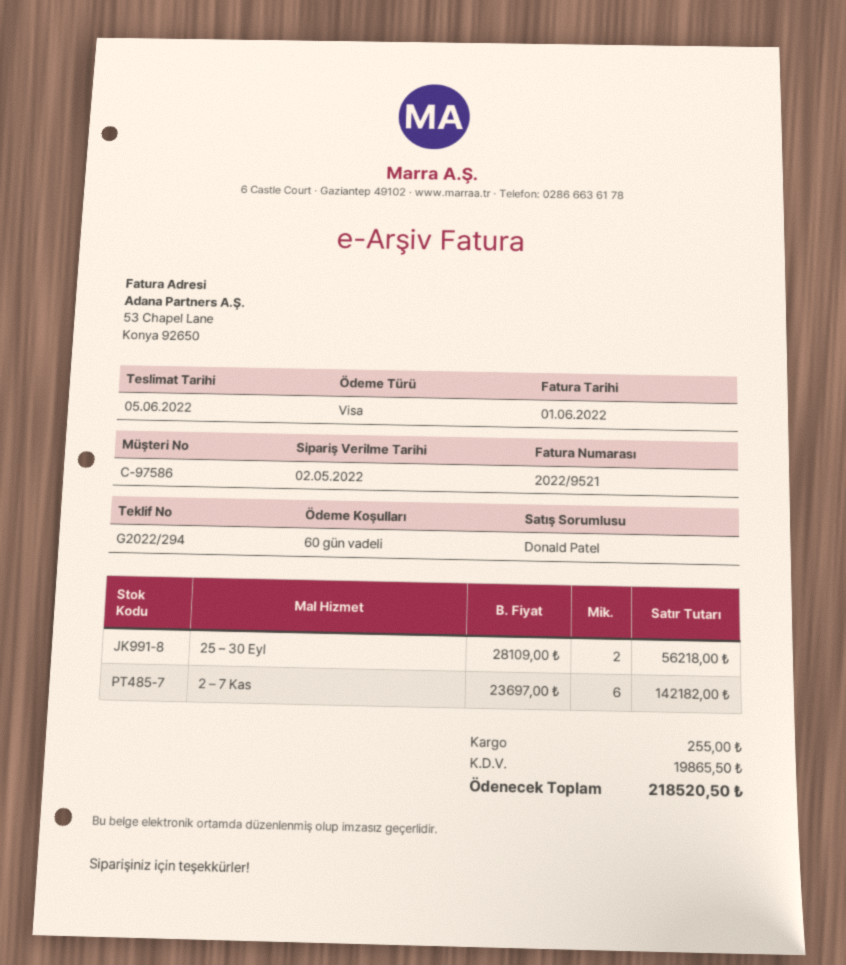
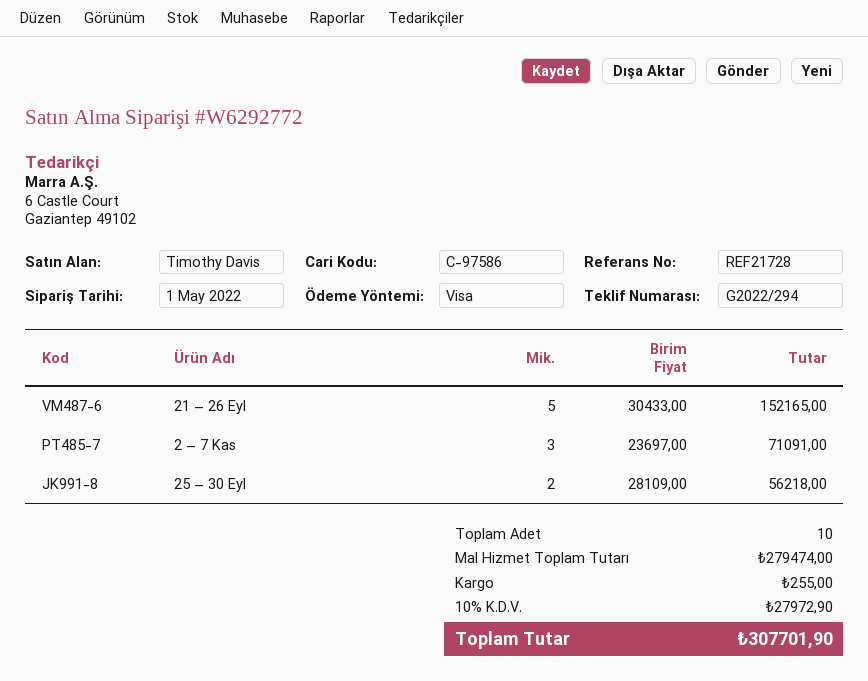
order date: 2022-05-02 -> 2022-05-01
2 – 7 Kas: 6 x 23697.00 = 142182.00 -> 3 x 23697.00 = 71091.00
21 – 26 Eyl: none -> 5 x 30433.00 = 152165.00
tax: 19865.50 -> 27972.90
total: 218520.50 -> 307701.90

